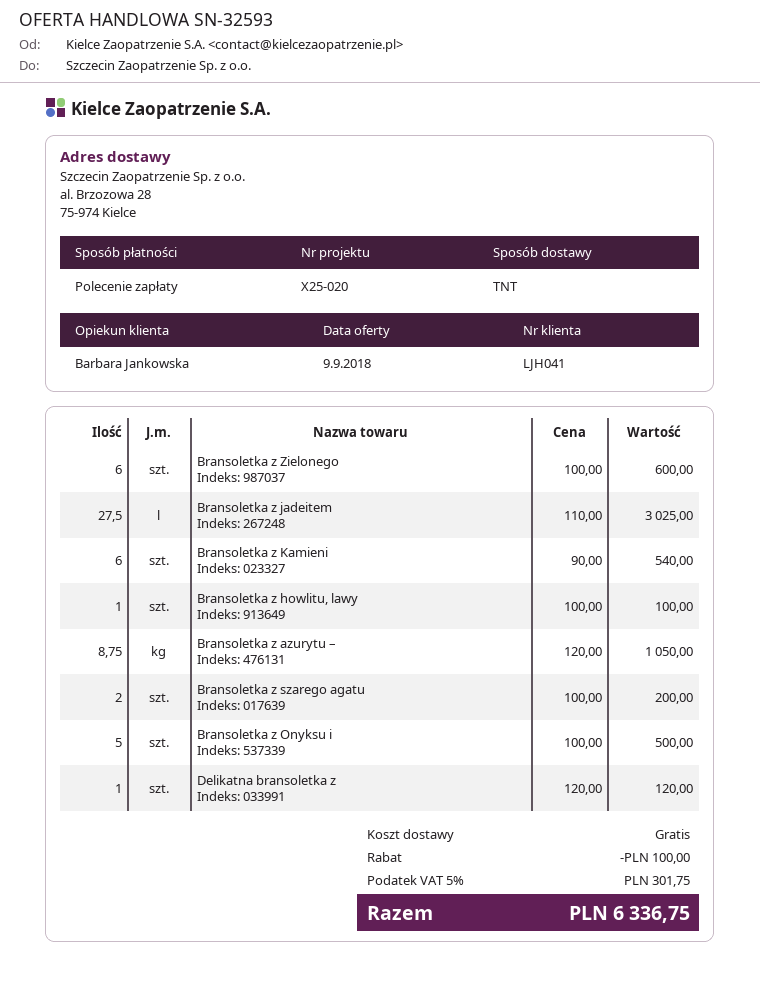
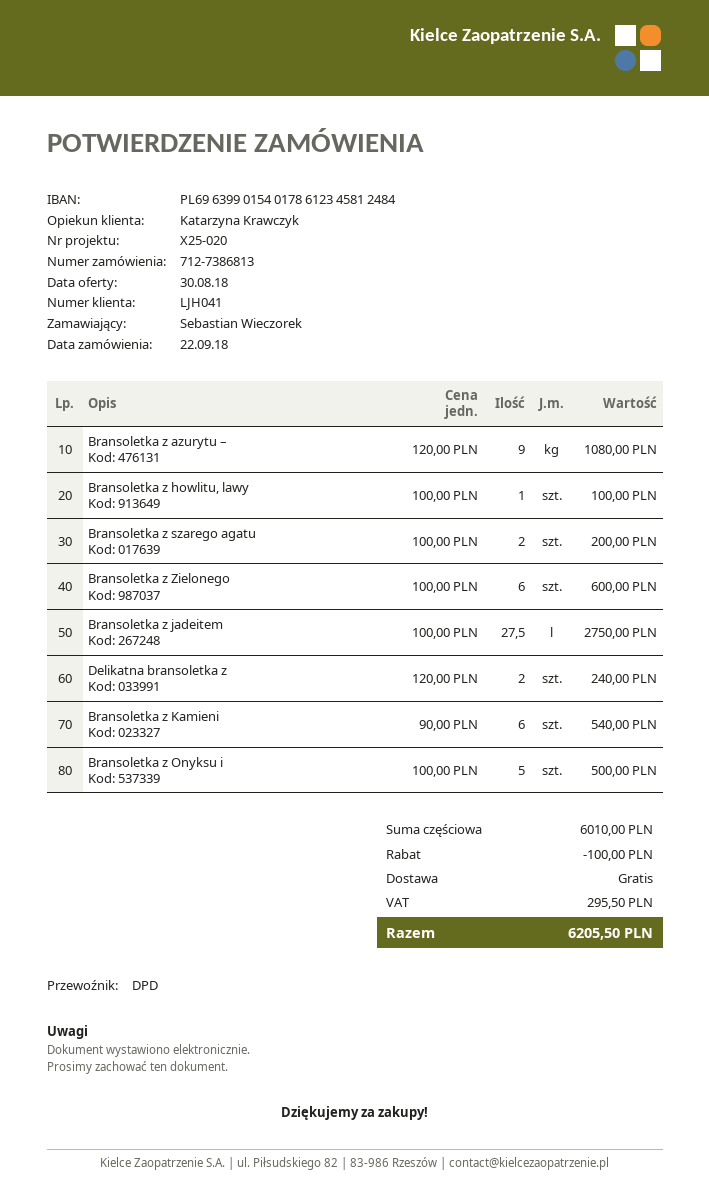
quote date: 2018-09-09 -> 2018-08-30
sales rep: Barbara Jankowska -> Katarzyna Krawczyk
shipping method: TNT -> DPD
Bransoletka z jadeitem: 27.5 x 110.00 = 3025.00 -> 27.5 x 100.00 = 2750.00
Bransoletka z azurytu –: 8.75 x 120.00 = 1050.00 -> 9 x 120.00 = 1080.00
Delikatna bransoletka z: 1 x 120.00 = 120.00 -> 2 x 120.00 = 240.00
tax: 301.75 -> 295.50
total: 6336.75 -> 6205.50

